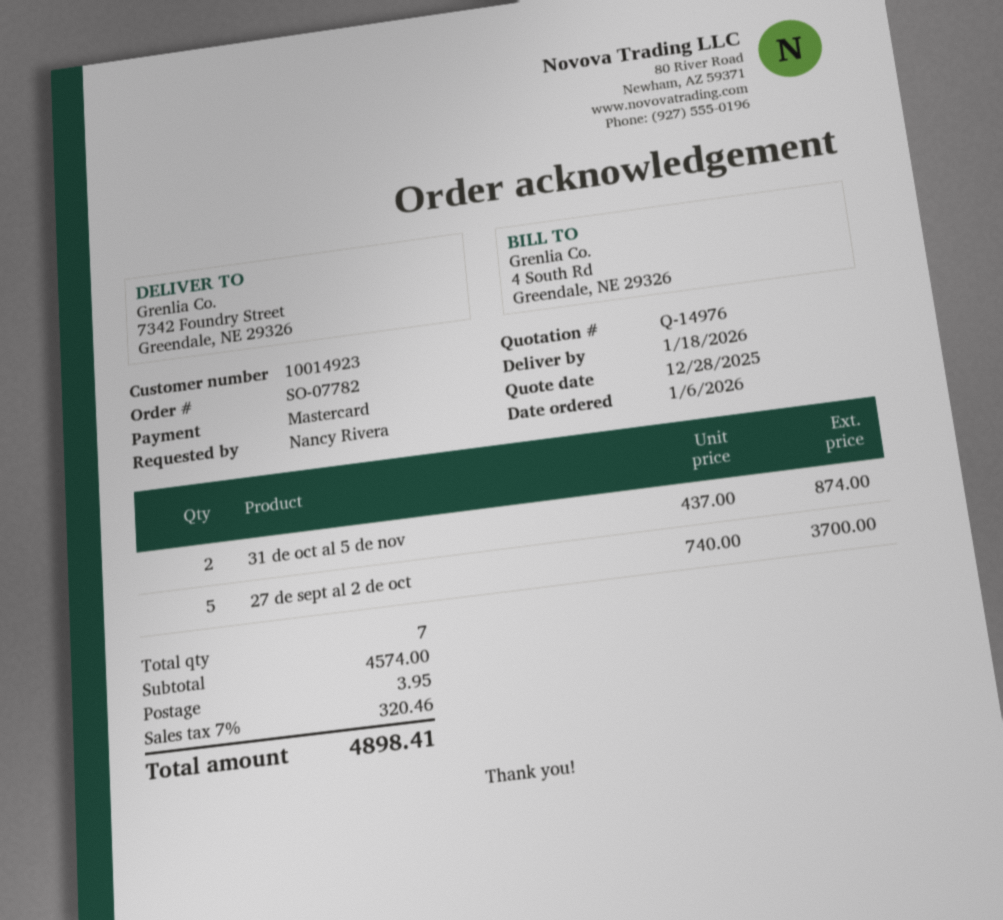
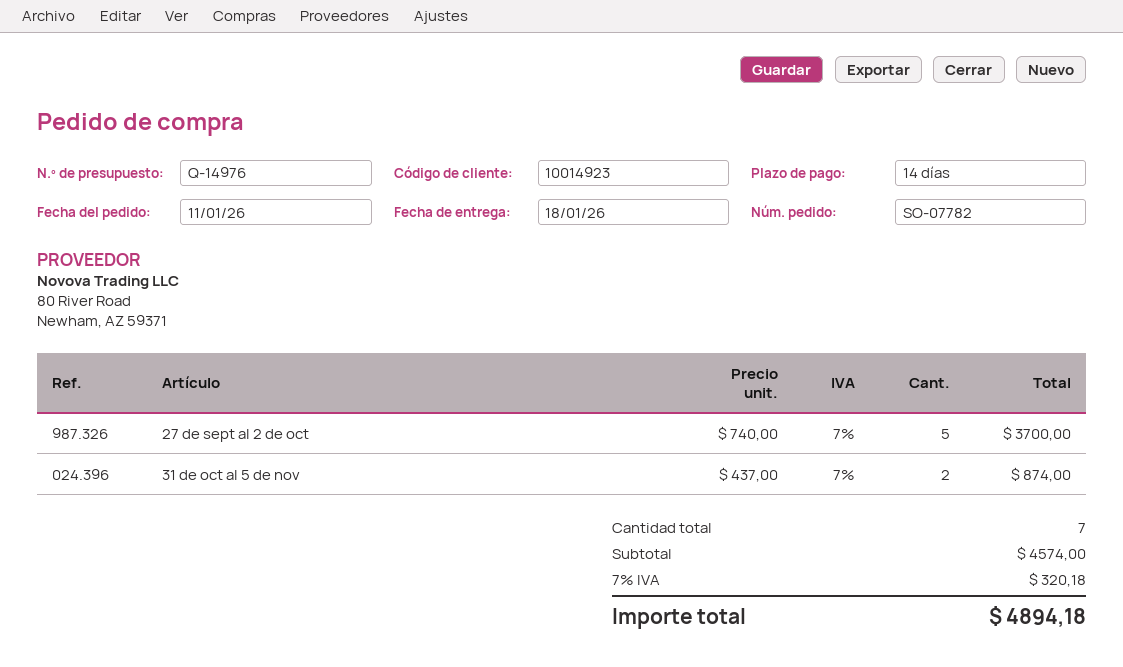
order date: 2026-01-06 -> 2026-01-11
shipping: 3.95 -> none
tax: 7% = 320.46 -> 7% = 320.18
total: 4898.41 -> 4894.18

